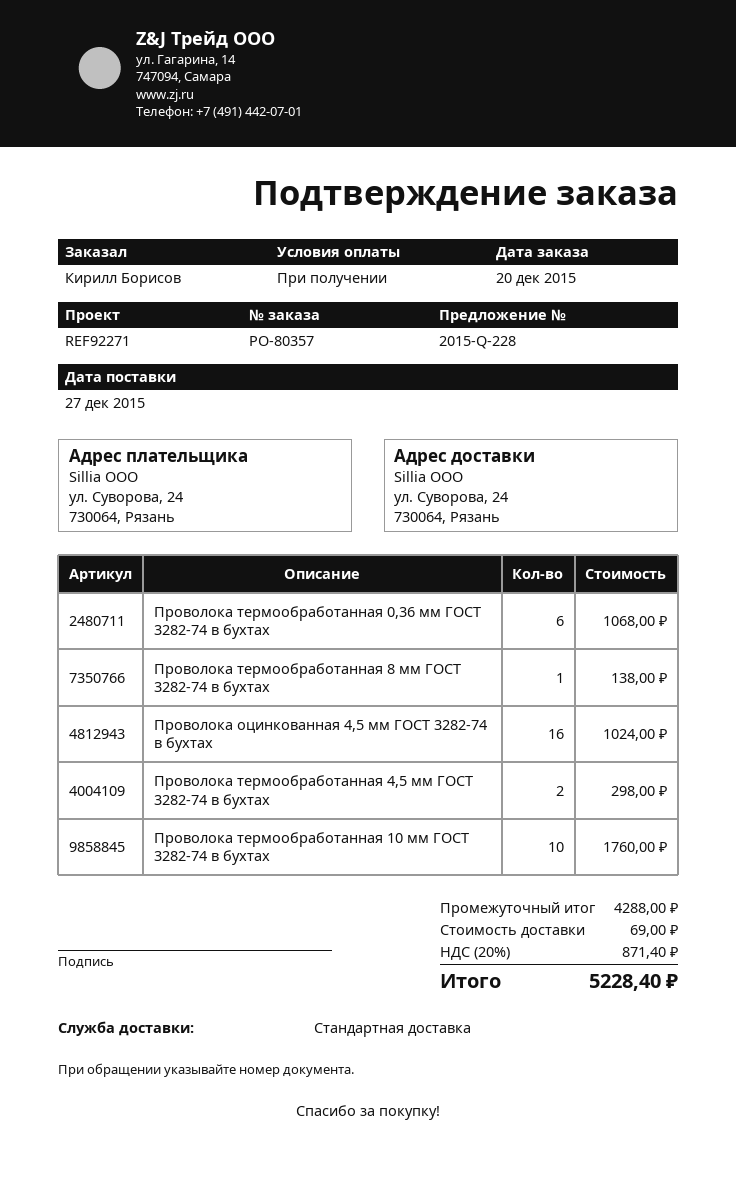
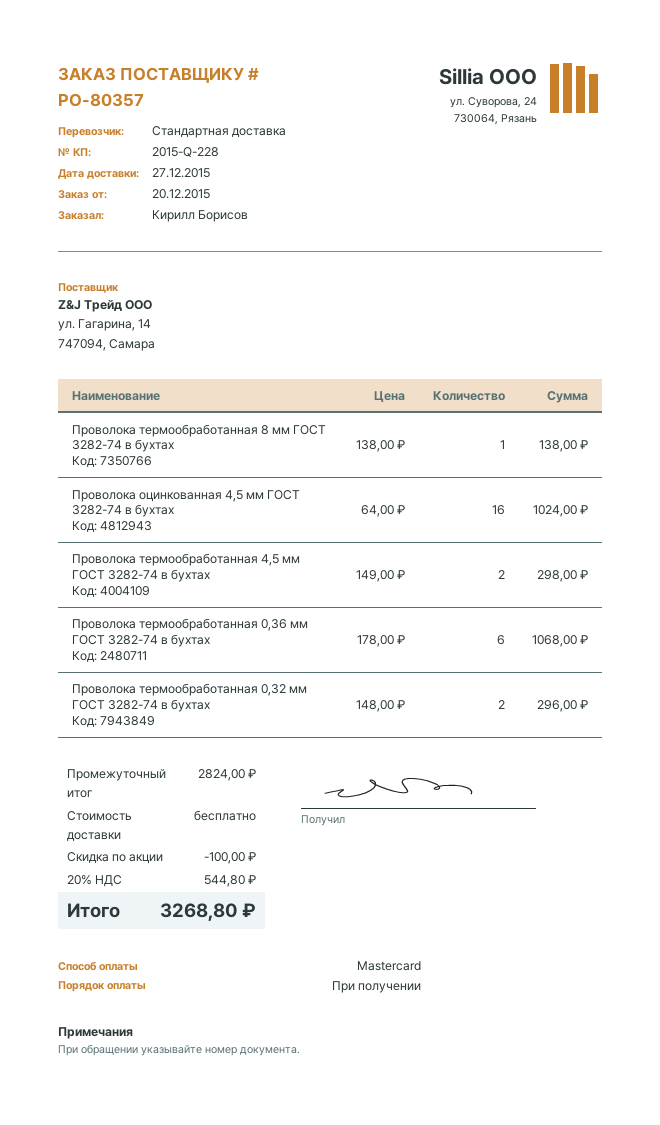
Проволока термообработанная 10 мм ГОСТ 3282-74 в бухтах: 10 for 1760.00 -> none
Проволока термообработанная 0,32 мм ГОСТ 3282-74 в бухтах: none -> 2 for 296.00
subtotal: 4288.00 -> 2824.00
discount: none -> 100.00
shipping: 69.00 -> 0.00
tax: 20% = 871.40 -> 20% = 544.80
total: 5228.40 -> 3268.80

